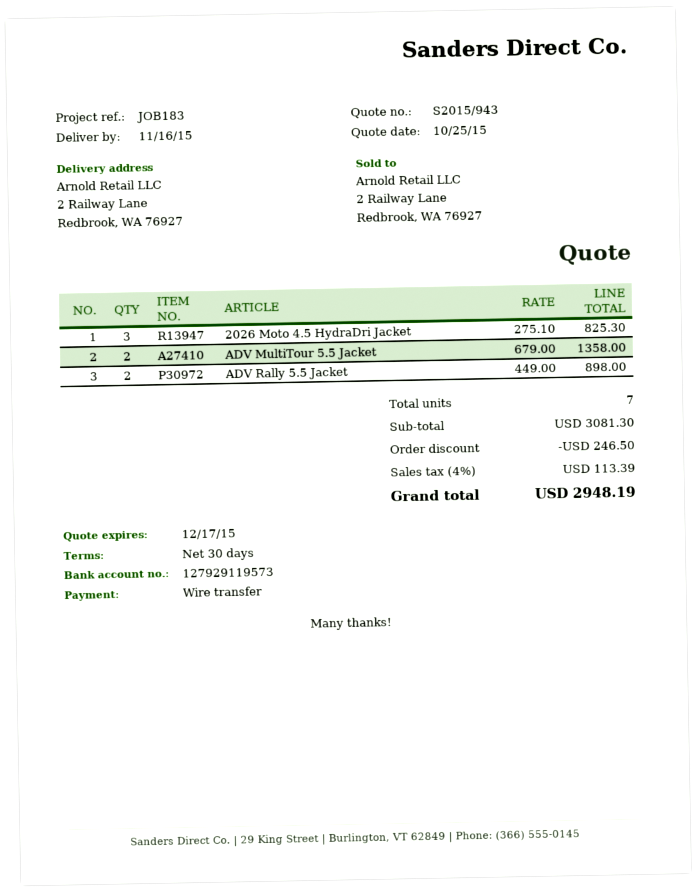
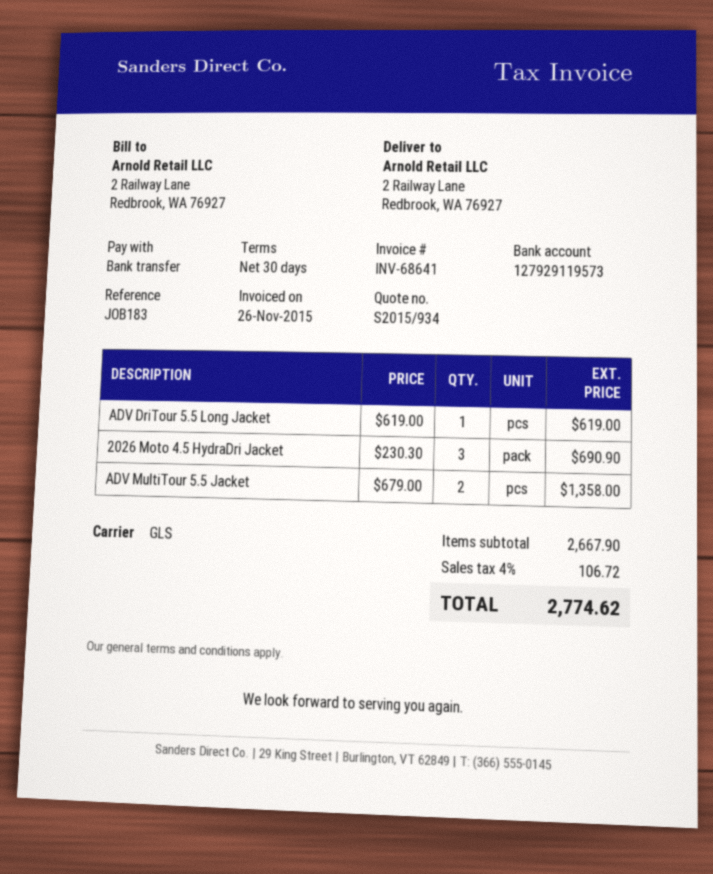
quote number: S2015/943 -> S2015/934
2026 Moto 4.5 HydraDri Jacket: 3 x 275.10 = 825.30 -> 3 x 230.30 = 690.90
ADV Rally 5.5 Jacket: 2 x 449.00 = 898.00 -> none
ADV DriTour 5.5 Long Jacket: none -> 1 x 619.00 = 619.00
subtotal: 3081.30 -> 2667.90
discount: 246.50 -> none
tax: 4% = 113.39 -> 4% = 106.72
total: 2948.19 -> 2774.62

